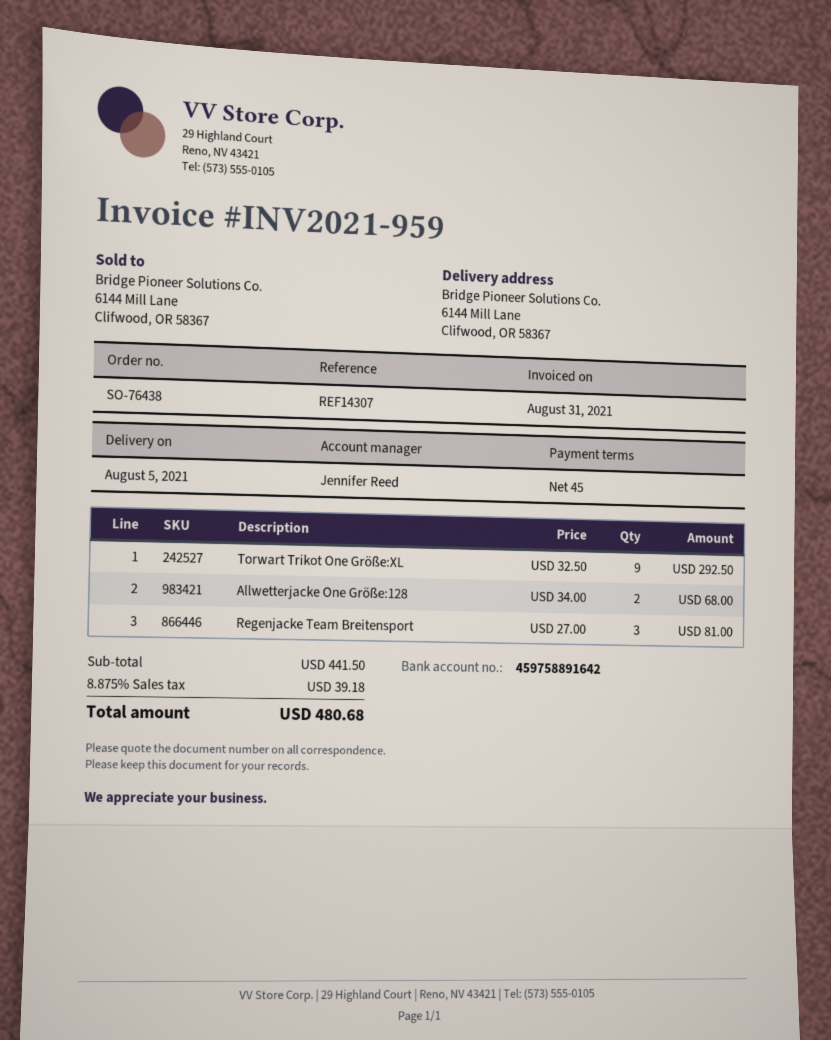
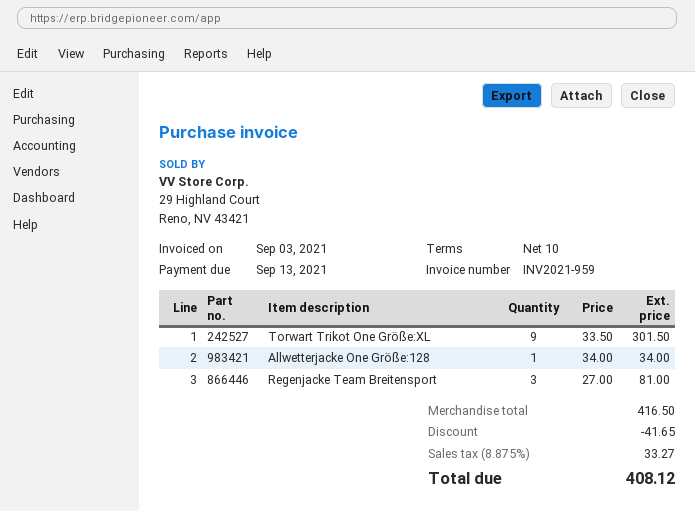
invoice date: 2021-08-31 -> 2021-09-03
payment terms: 45 days -> 10 days
Torwart Trikot One Größe:XL: 9 x 32.50 = 292.50 -> 9 x 33.50 = 301.50
Allwetterjacke One Größe:128: 2 x 34.00 = 68.00 -> 1 x 34.00 = 34.00
subtotal: 441.50 -> 416.50
discount: none -> 41.65
tax: 8.875% = 39.18 -> 8.875% = 33.27
total: 480.68 -> 408.12

